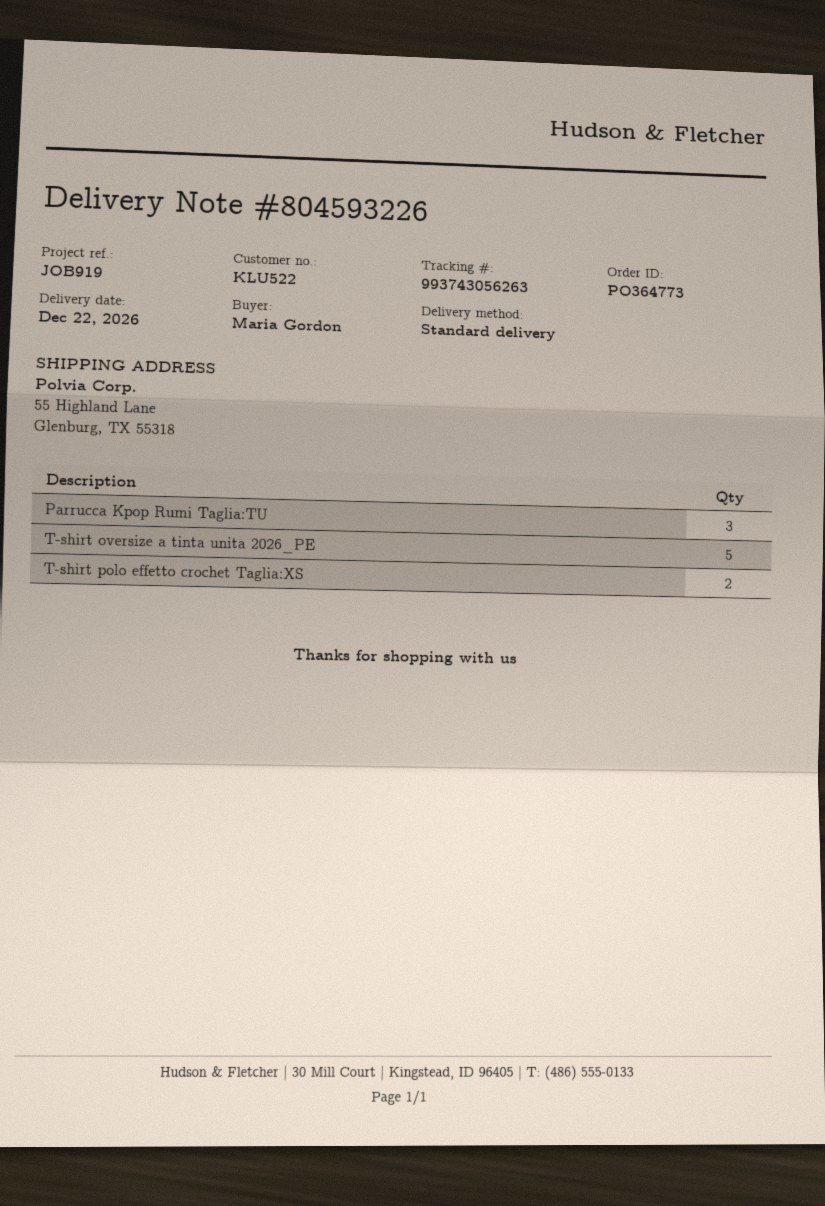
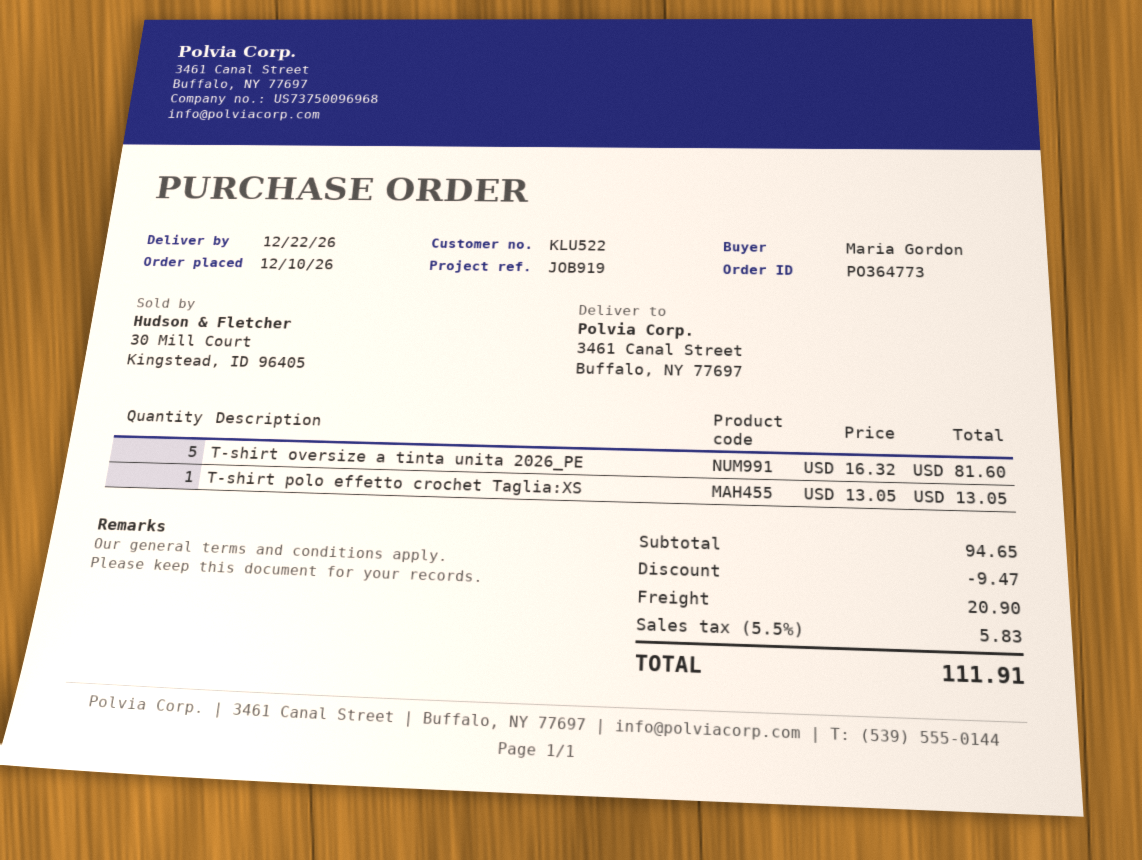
ship to: 55 Highland Lane, Glenburg, TX 55318 -> 3461 Canal Street, Buffalo, NY 77697
Parrucca Kpop Rumi Taglia:TU: 3 -> none
T-shirt polo effetto crochet Taglia:XS: 2 -> 1

